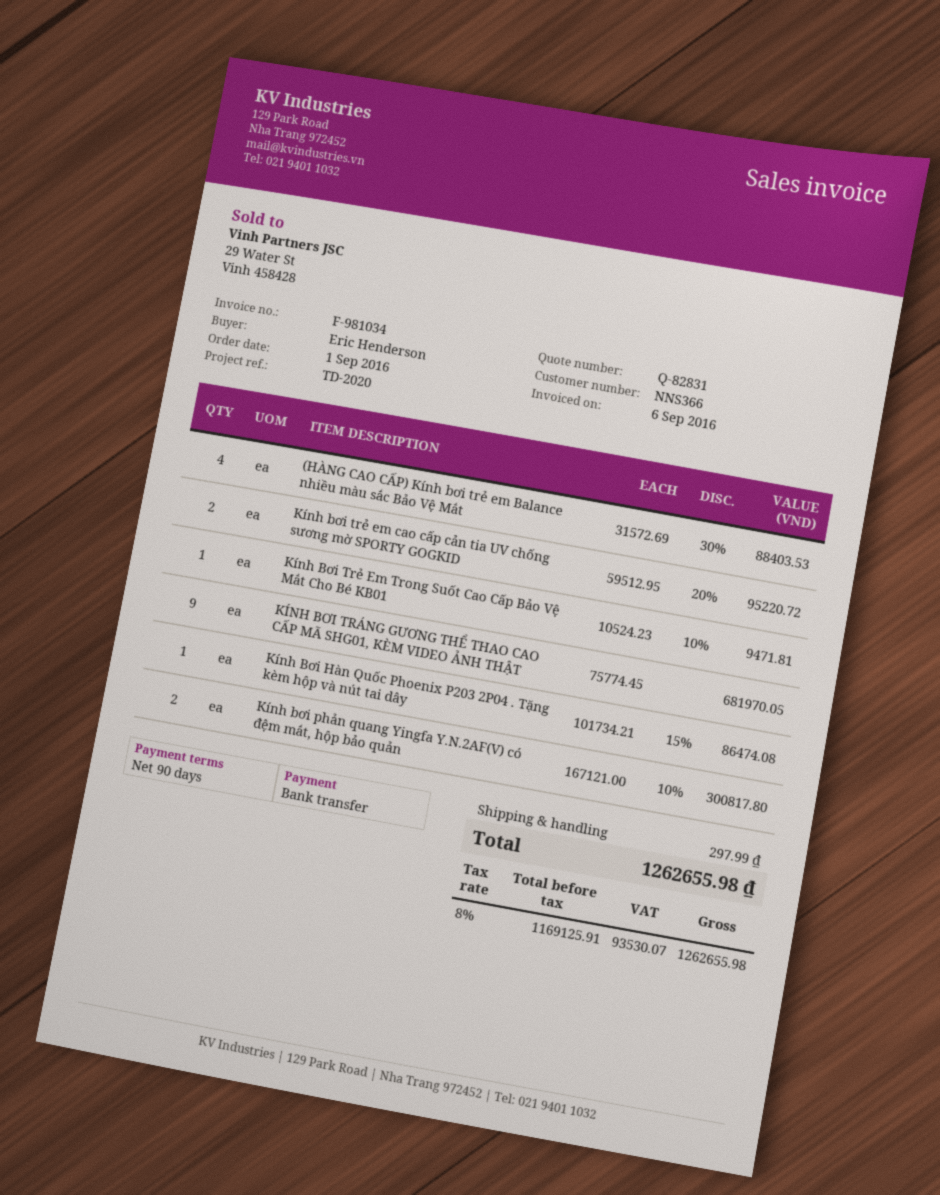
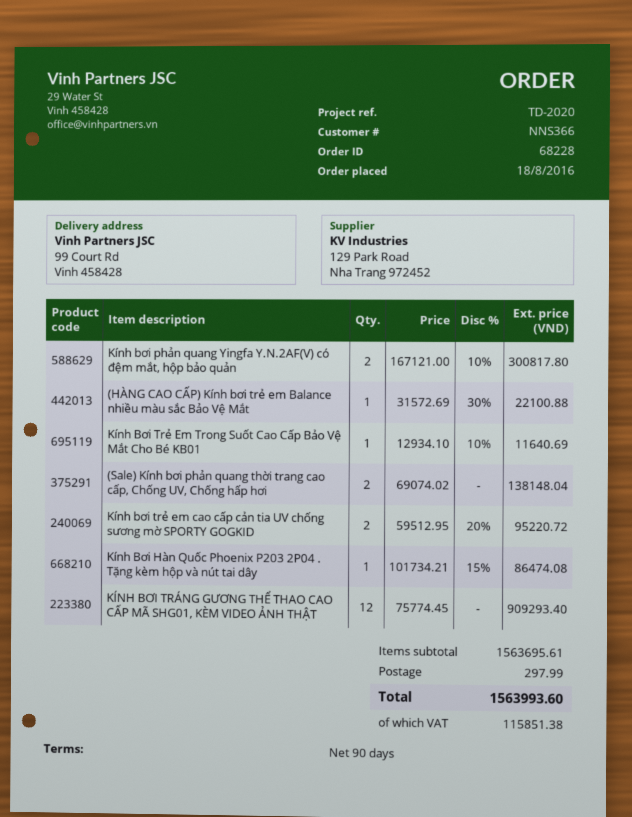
order date: 2016-09-01 -> 2016-08-18
(HÀNG CAO CẤP) Kính bơi trẻ em Balance nhiều màu sắc Bảo Vệ Mắt: 4 x 31572.69 - 30% = 88403.53 -> 1 x 31572.69 - 30% = 22100.88
Kính Bơi Trẻ Em Trong Suốt Cao Cấp Bảo Vệ Mắt Cho Bé KB01: 1 x 10524.23 - 10% = 9471.81 -> 1 x 12934.10 - 10% = 11640.69
KÍNH BƠI TRÁNG GƯƠNG THỂ THAO CAO CẤP MÃ SHG01, KÈM VIDEO ẢNH THẬT: 9 x 75774.45 = 681970.05 -> 12 x 75774.45 = 909293.40
(Sale) Kính bơi phản quang thời trang cao cấp, Chống UV, Chống hấp hơi: none -> 2 x 69074.02 = 138148.04
tax: 93530.07 -> 115851.38
total: 1262655.98 -> 1563993.60

